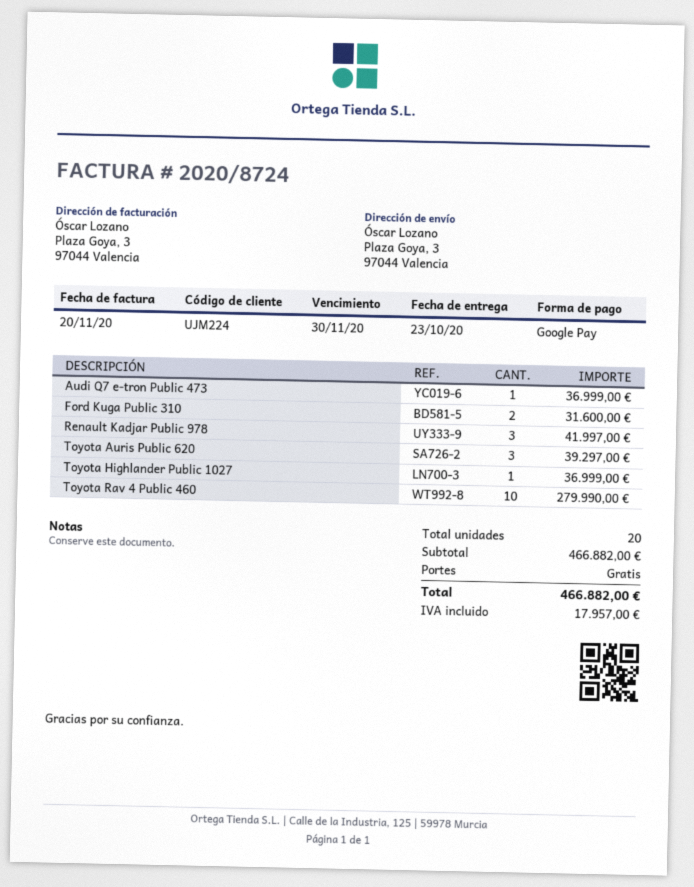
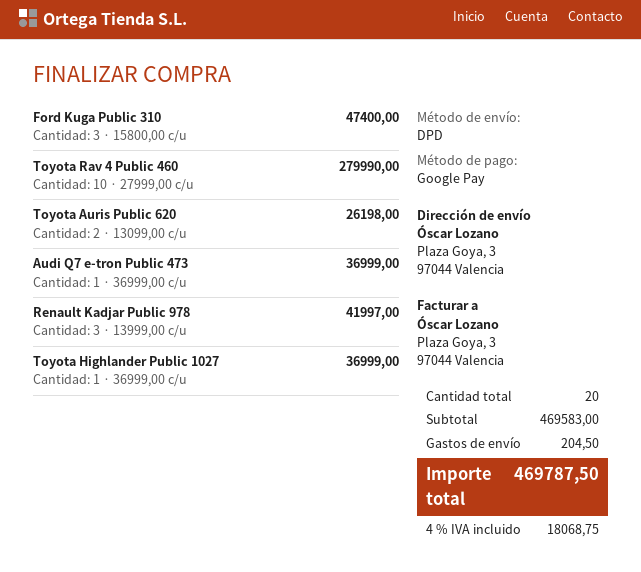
Ford Kuga Public 310: 2 for 31600.00 -> 3 for 47400.00
Toyota Auris Public 620: 3 for 39297.00 -> 2 for 26198.00
subtotal: 466882.00 -> 469583.00
shipping: 0.00 -> 204.50
tax: 17957.00 -> 18068.75
total: 466882.00 -> 469787.50

